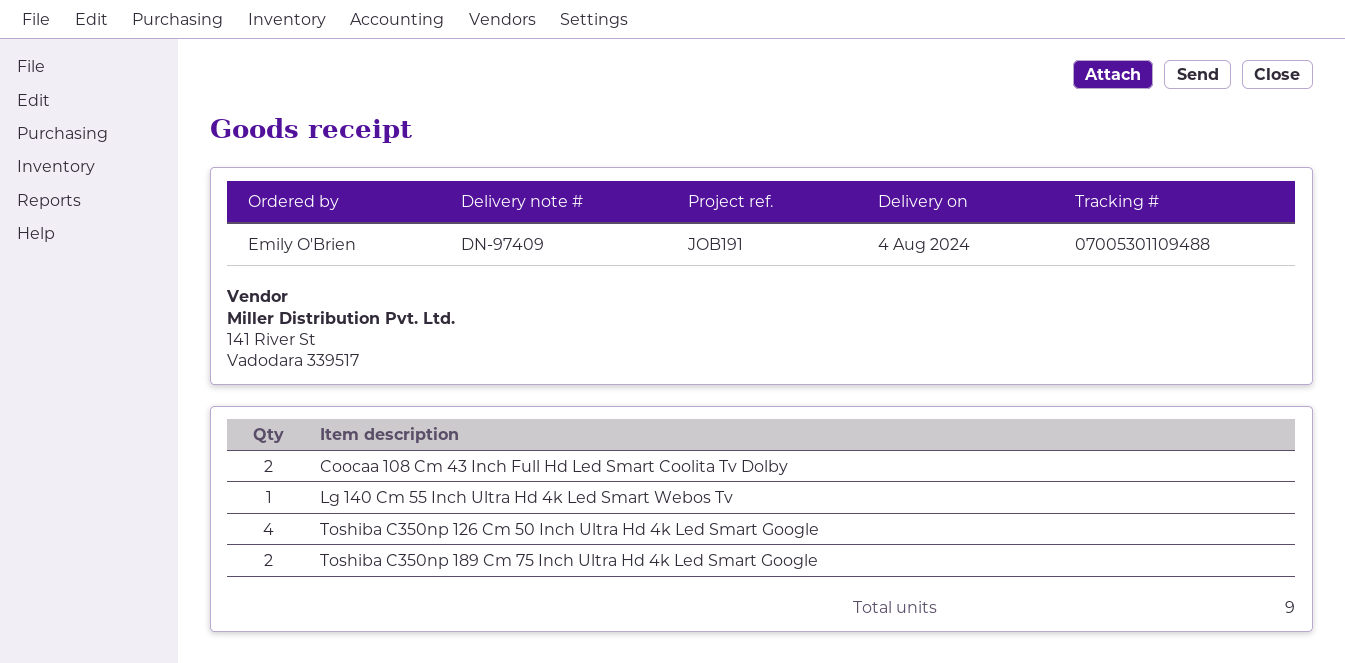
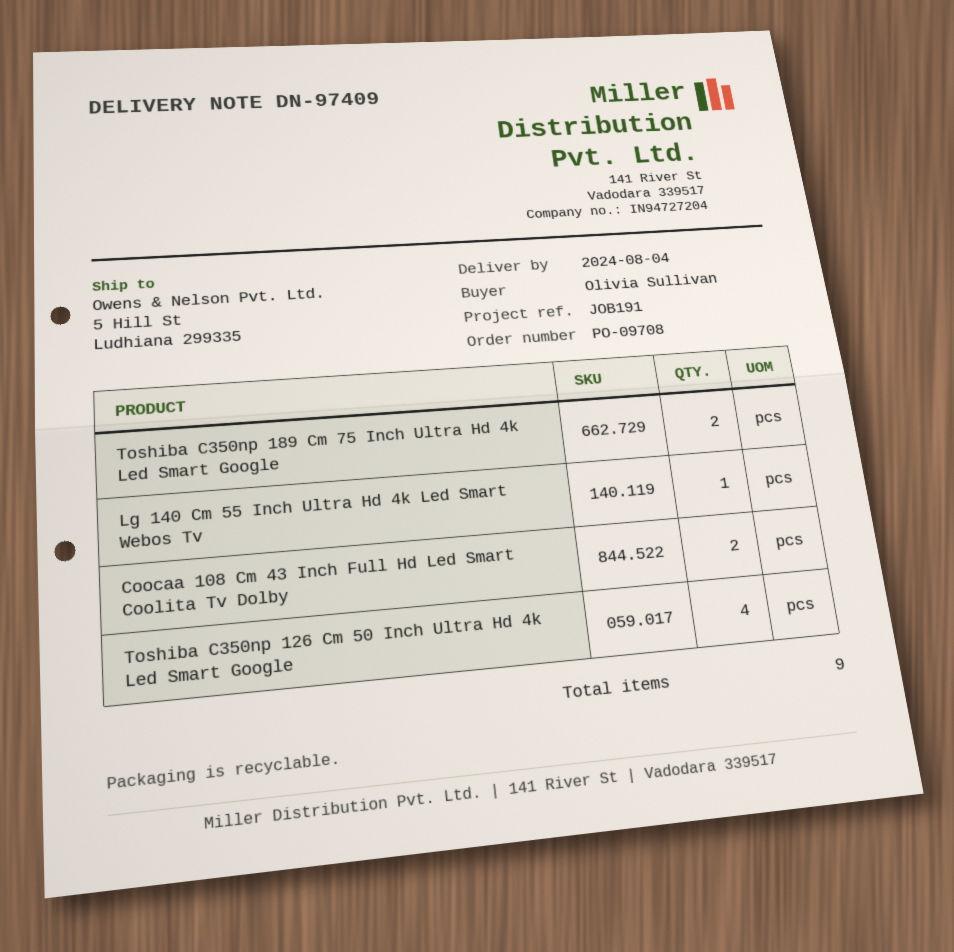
ordered by: Emily O'Brien -> Olivia Sullivan

